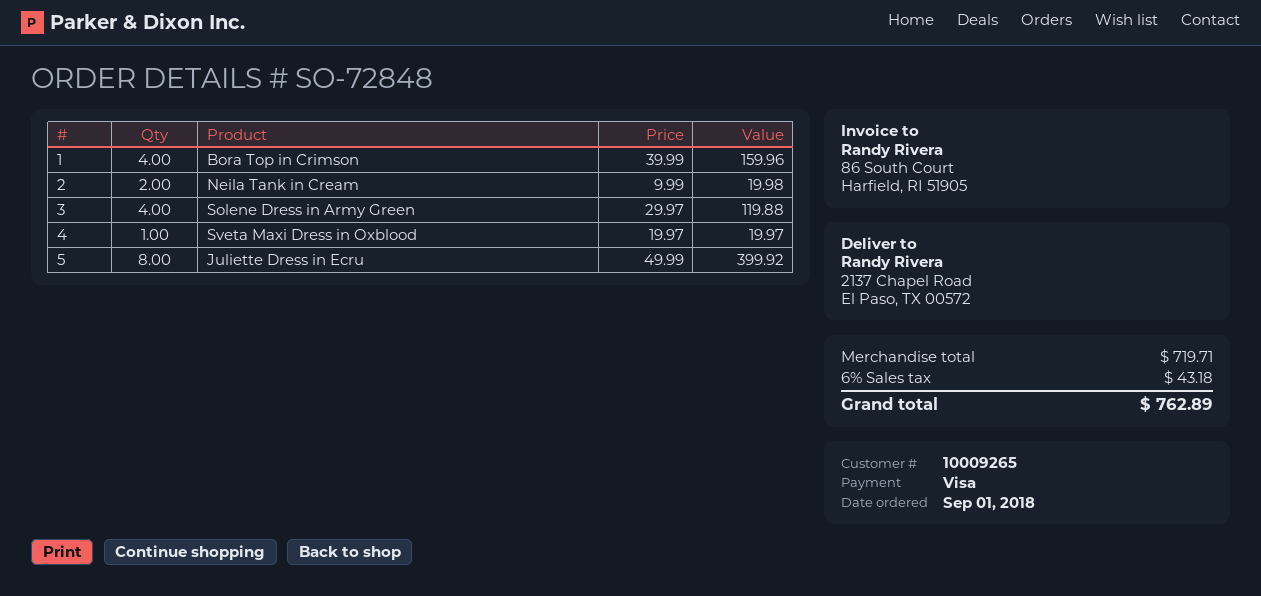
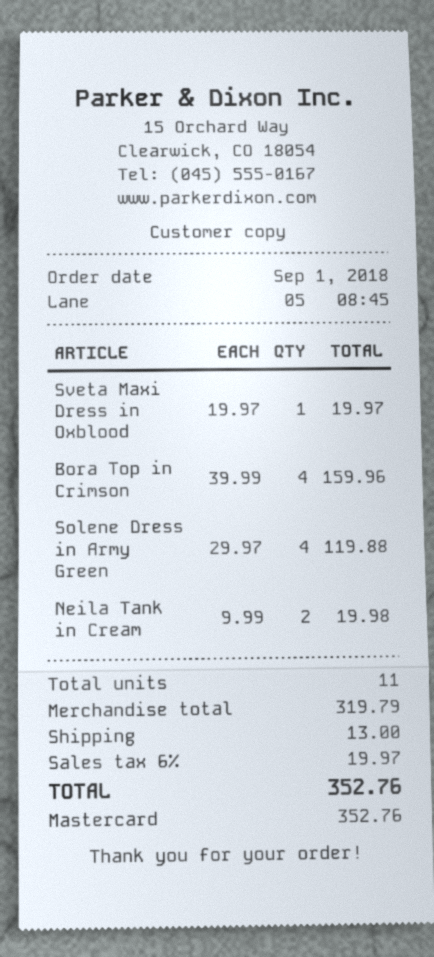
payment method: Visa -> Mastercard
Juliette Dress in Ecru: 8 x 49.99 = 399.92 -> none
subtotal: 719.71 -> 319.79
shipping: none -> 13.00
tax: 6% = 43.18 -> 6% = 19.97
total: 762.89 -> 352.76

